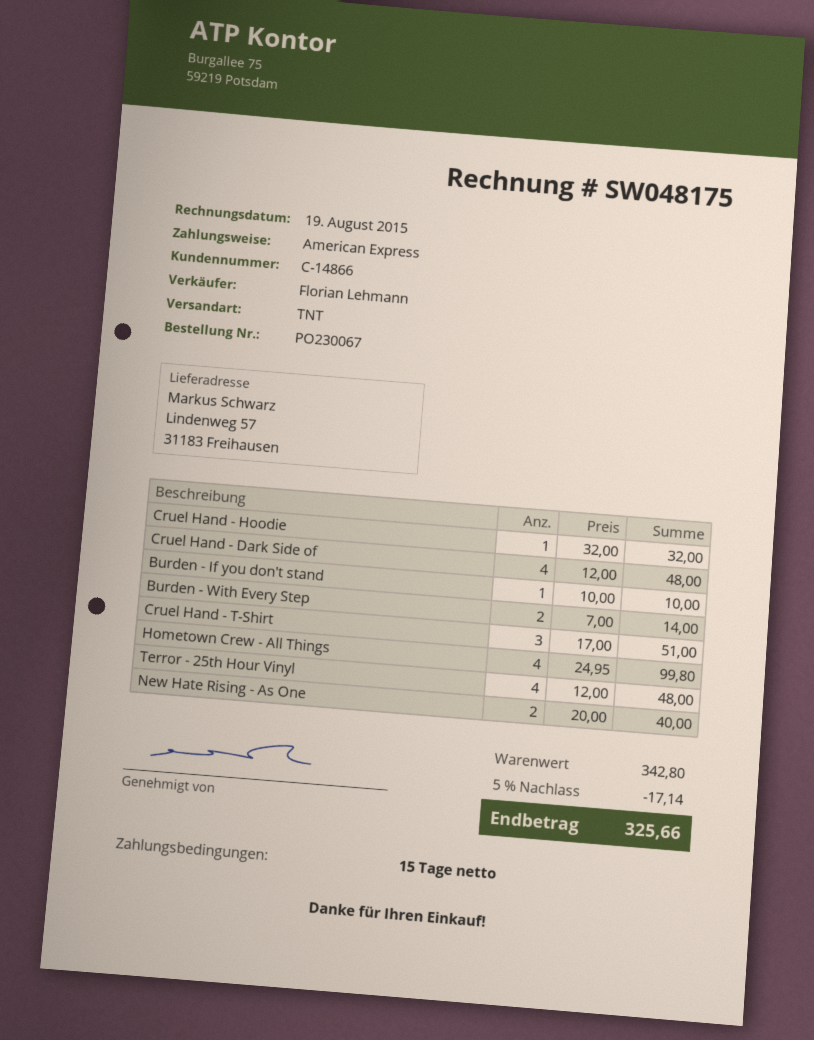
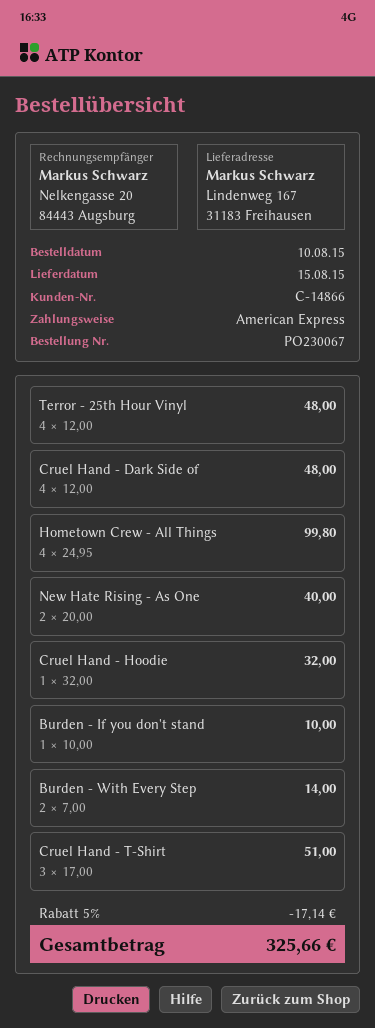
ship to: Lindenweg 57, 31183 Freihausen -> Lindenweg 167, 31183 Freihausen

